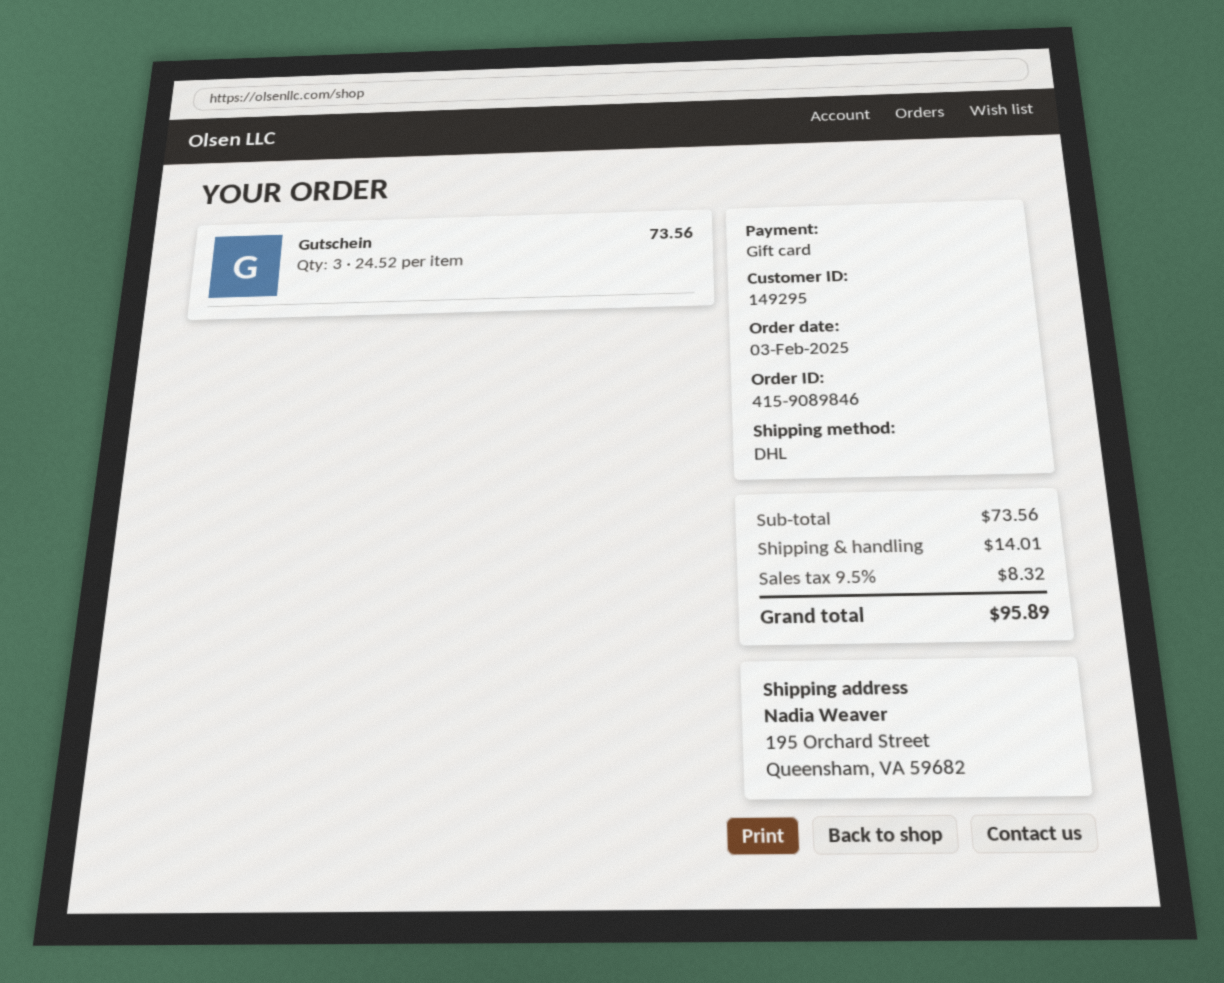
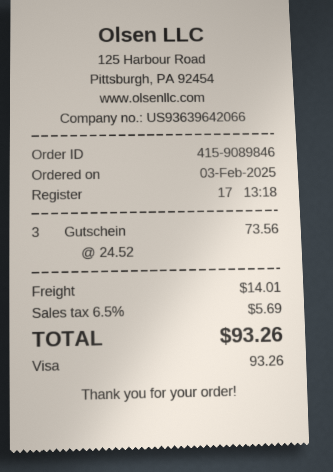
payment method: gift card -> Visa
tax: 9.5% = 8.32 -> 6.5% = 5.69
total: 95.89 -> 93.26

